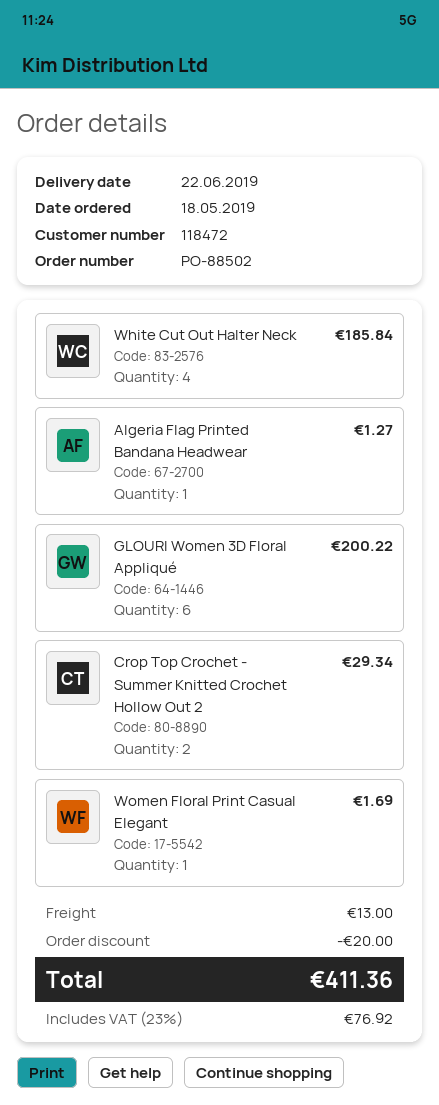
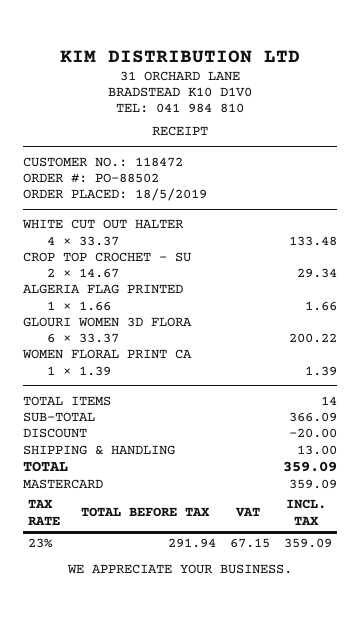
White Cut Out Halter Neck: 4 for 185.84 -> 4 for 133.48
Algeria Flag Printed Bandana Headwear: 1 for 1.27 -> 1 for 1.66
Women Floral Print Casual Elegant: 1 for 1.69 -> 1 for 1.39
tax: 23% = 76.92 -> 23% = 67.15
total: 411.36 -> 359.09

